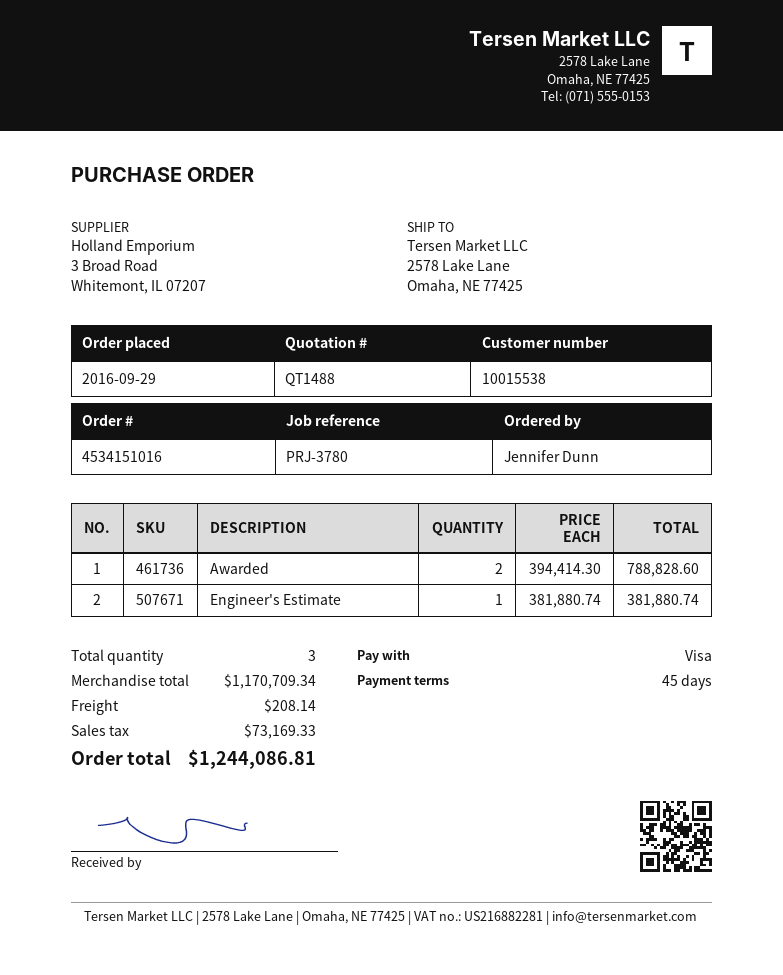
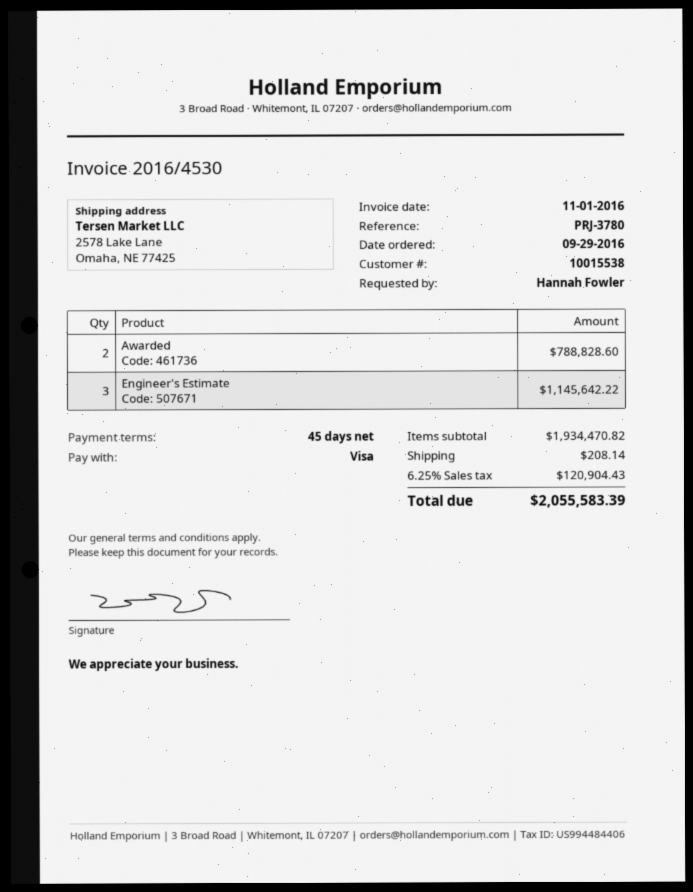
ordered by: Jennifer Dunn -> Hannah Fowler
Engineer's Estimate: 1 for 381880.74 -> 3 for 1145642.22
subtotal: 1170709.34 -> 1934470.82
tax: 73169.33 -> 120904.43
total: 1244086.81 -> 2055583.39

